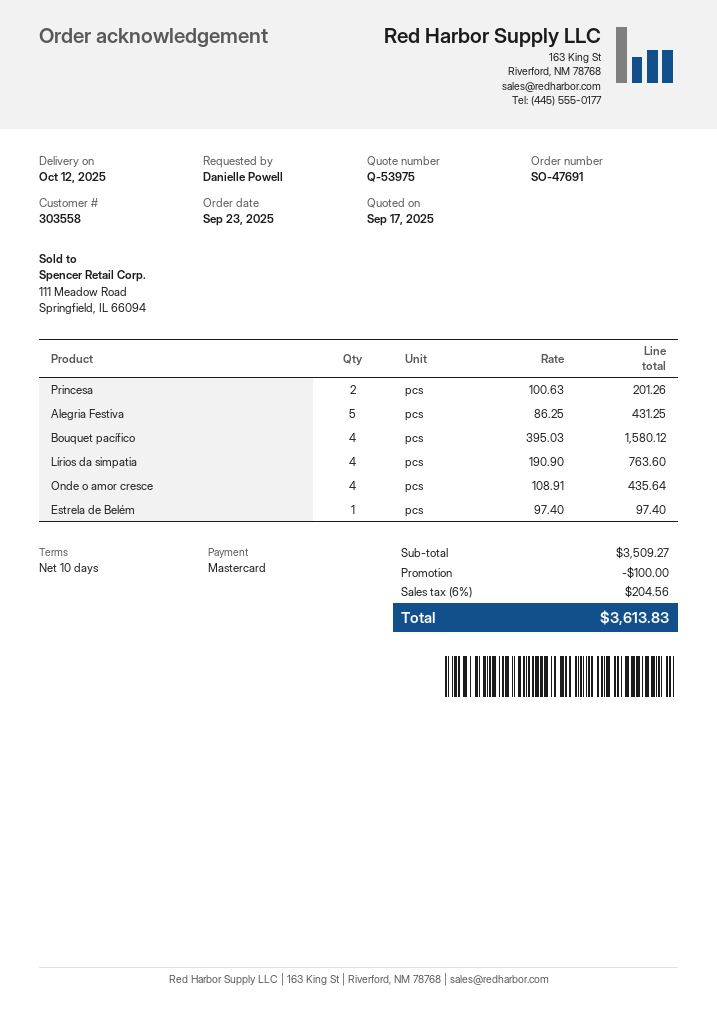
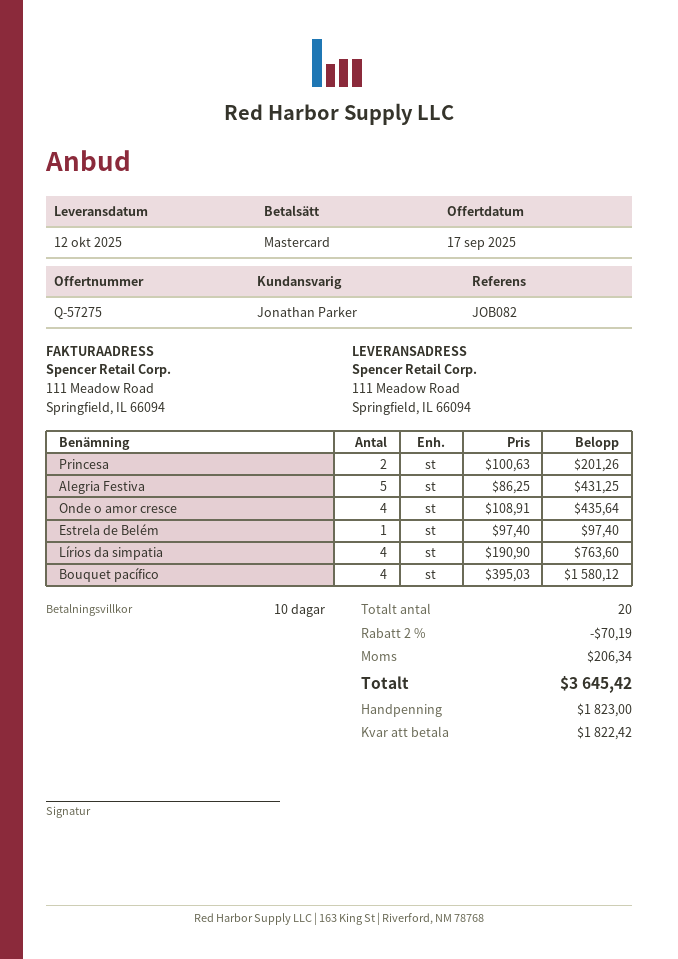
quote number: Q-53975 -> Q-57275
discount: 100.00 -> 70.19
tax: 204.56 -> 206.34
total: 3613.83 -> 3645.42

